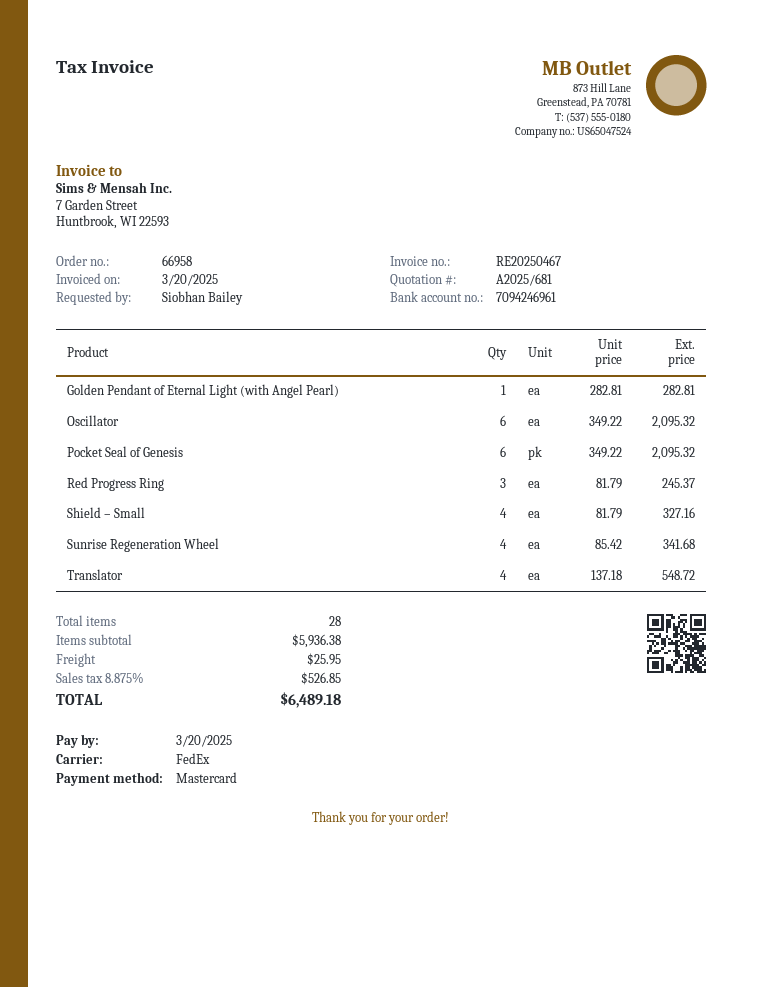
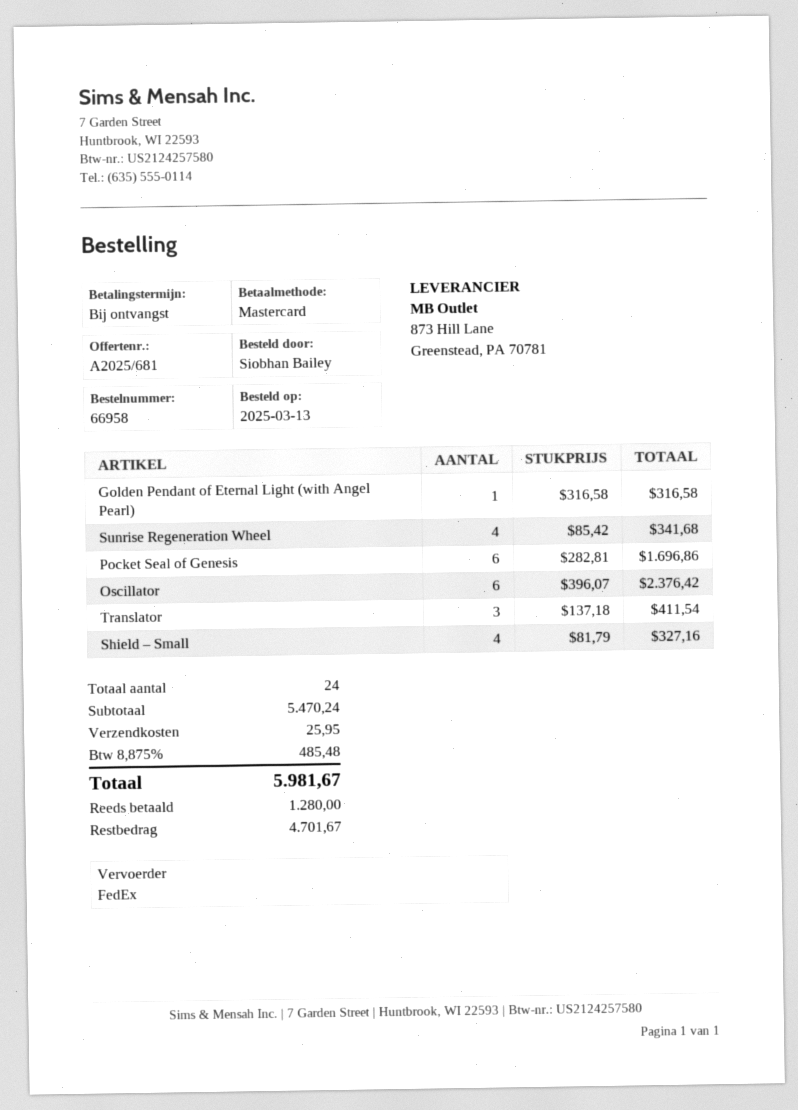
Golden Pendant of Eternal Light (with Angel Pearl): 1 x 282.81 = 282.81 -> 1 x 316.58 = 316.58
Oscillator: 6 x 349.22 = 2095.32 -> 6 x 396.07 = 2376.42
Pocket Seal of Genesis: 6 x 349.22 = 2095.32 -> 6 x 282.81 = 1696.86
Red Progress Ring: 3 x 81.79 = 245.37 -> none
Translator: 4 x 137.18 = 548.72 -> 3 x 137.18 = 411.54
total quantity: 28 -> 24
subtotal: 5936.38 -> 5470.24
tax: 8.875% = 526.85 -> 8.875% = 485.48
total: 6489.18 -> 5981.67

